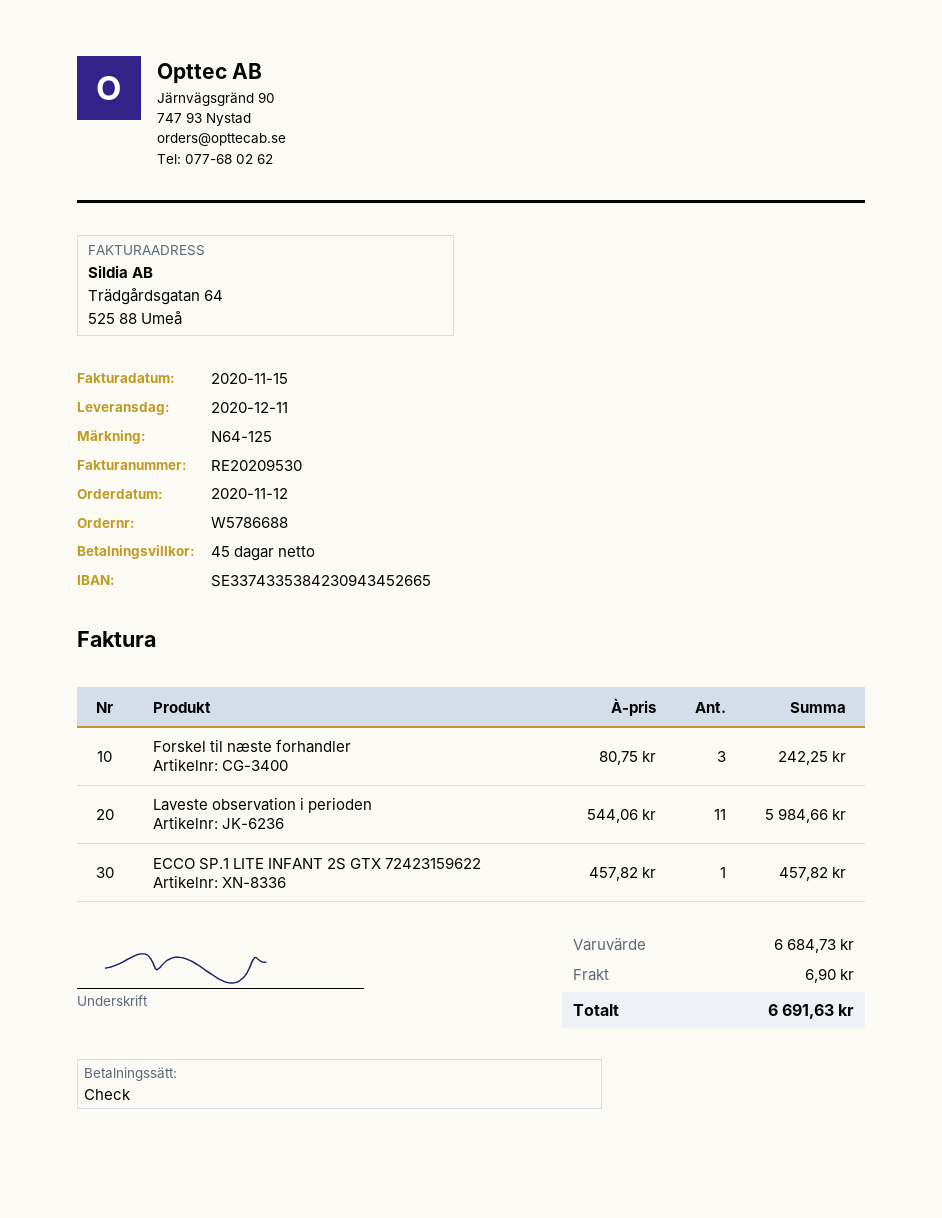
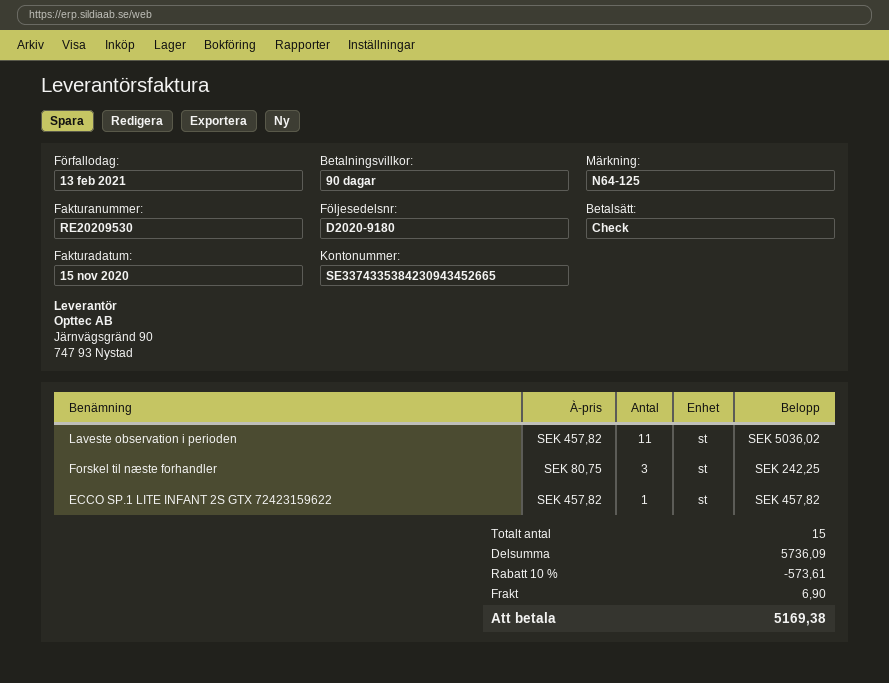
payment terms: 45 days -> 90 days
Laveste observation i perioden: 11 x 544.06 = 5984.66 -> 11 x 457.82 = 5036.02
subtotal: 6684.73 -> 5736.09
discount: none -> 10% = 573.61
total: 6691.63 -> 5169.38

